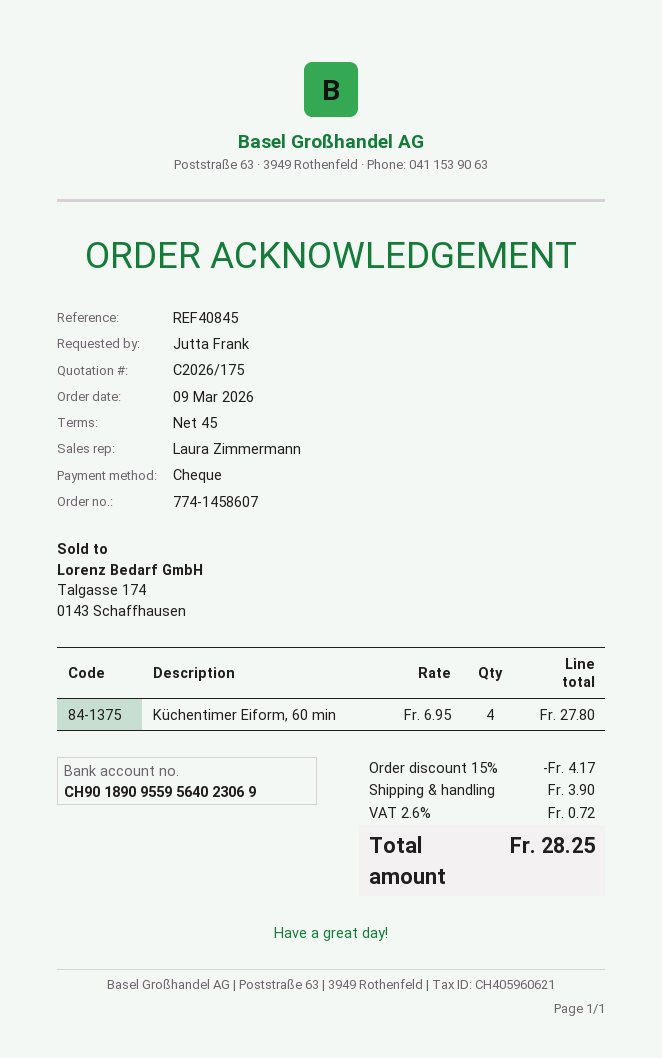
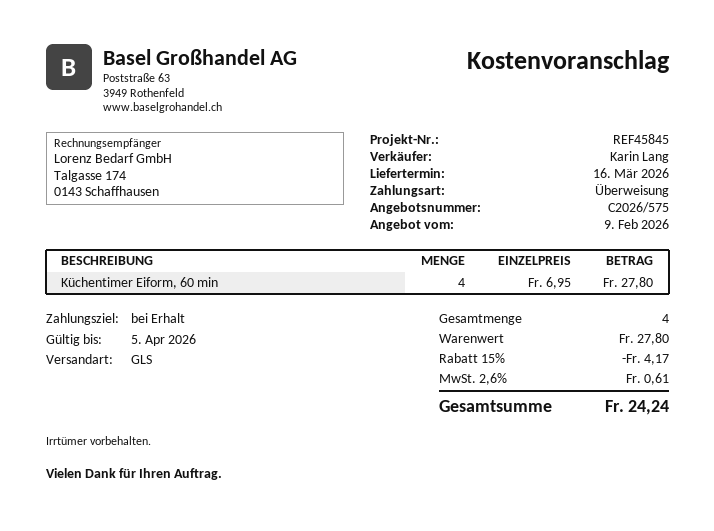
quote number: C2026/175 -> C2026/575
payment terms: 45 days -> on receipt
reference: REF40845 -> REF45845
sales rep: Laura Zimmermann -> Karin Lang
payment method: cheque -> bank transfer
shipping: 3.90 -> none
tax: 2.6% = 0.72 -> 2.6% = 0.61
total: 28.25 -> 24.24

